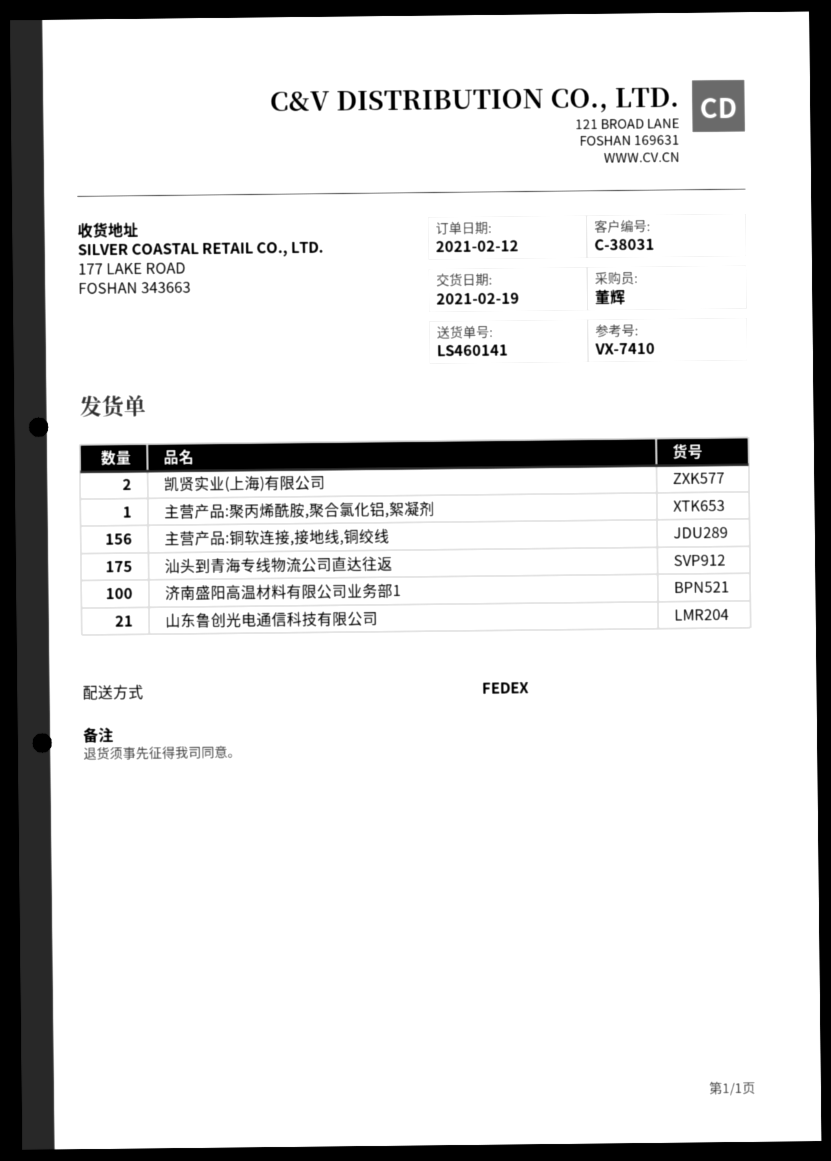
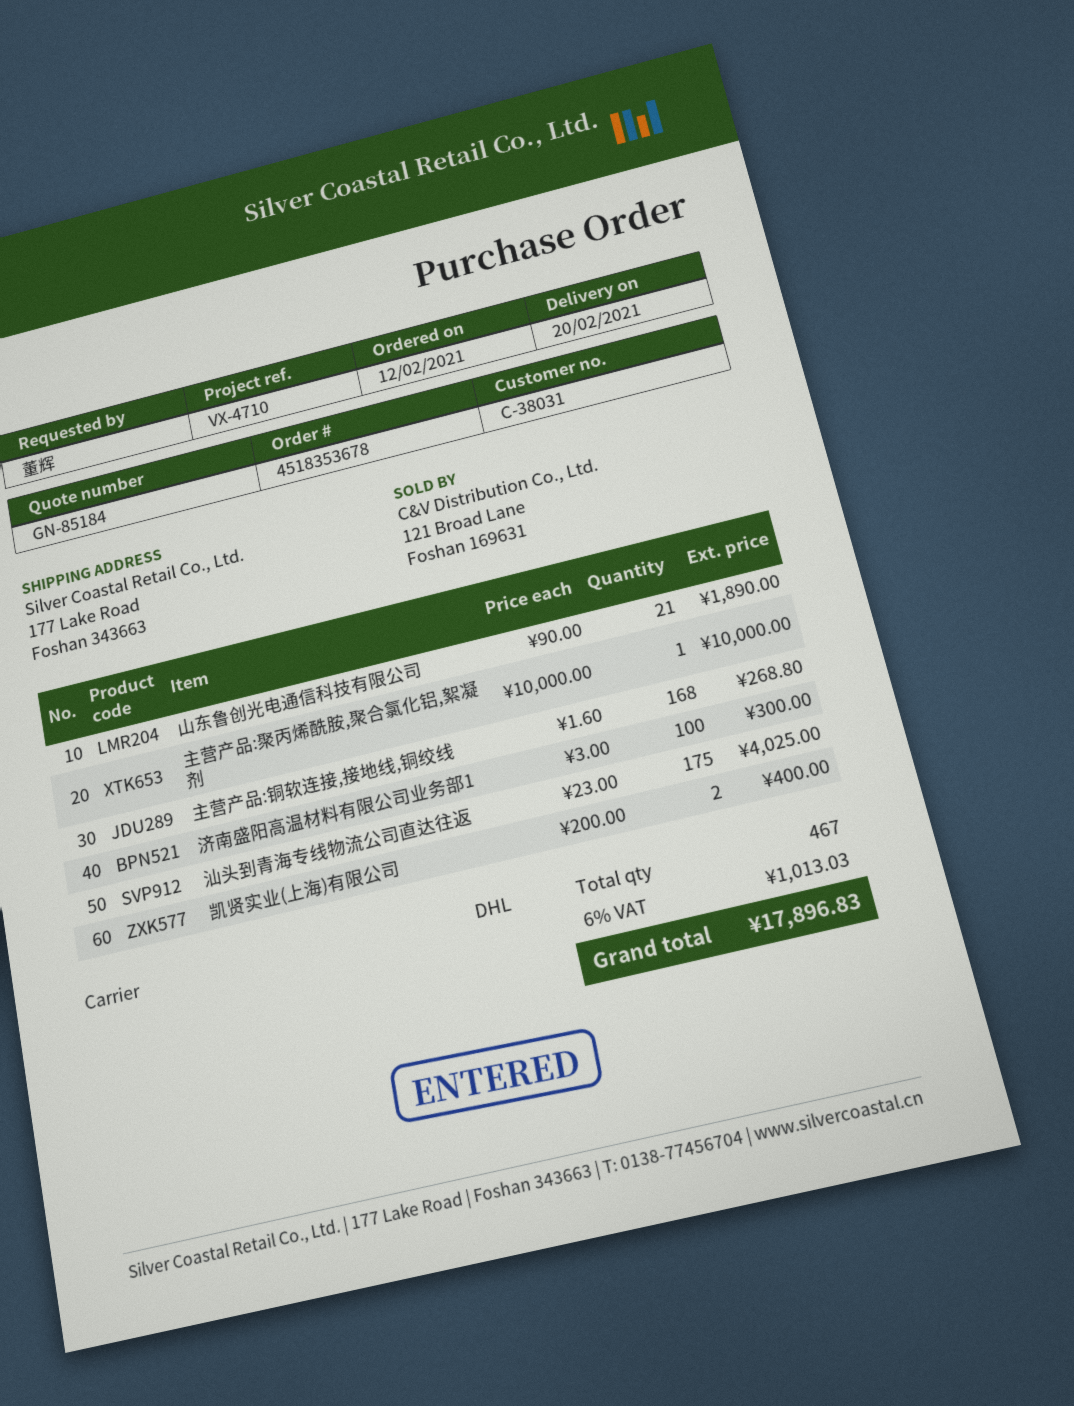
delivery date: 2021-02-19 -> 2021-02-20
reference: VX-7410 -> VX-4710
shipping method: FedEx -> DHL
主营产品:铜软连接,接地线,铜绞线: 156 -> 168

